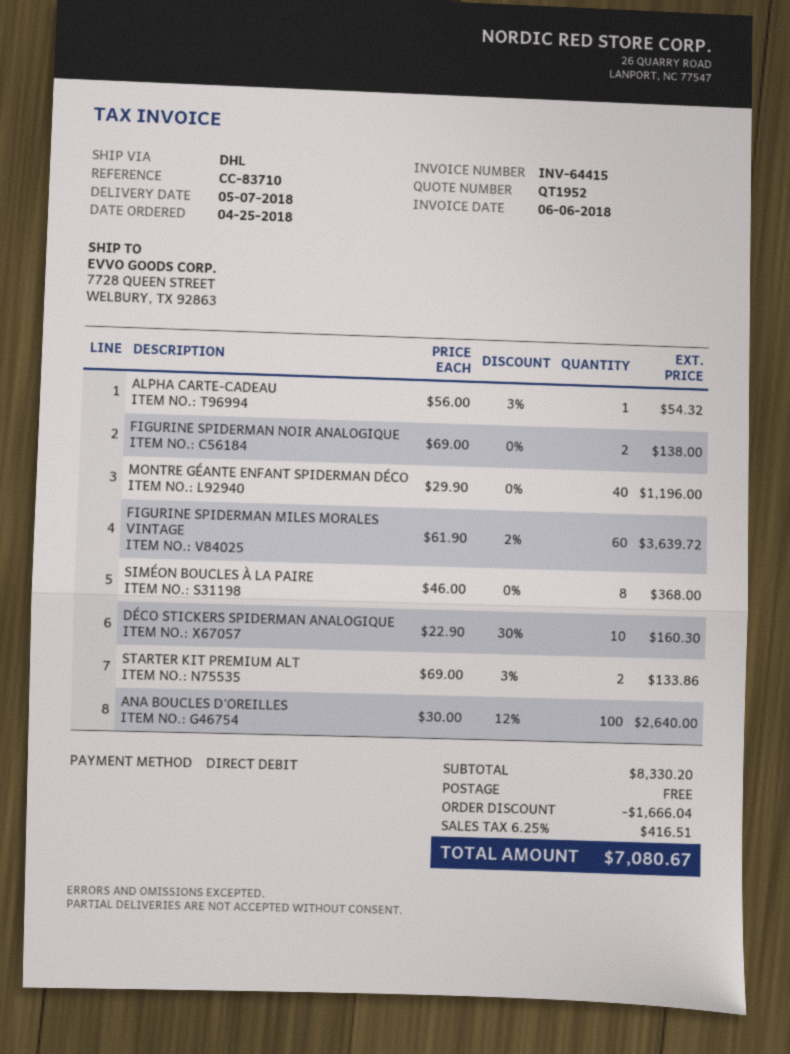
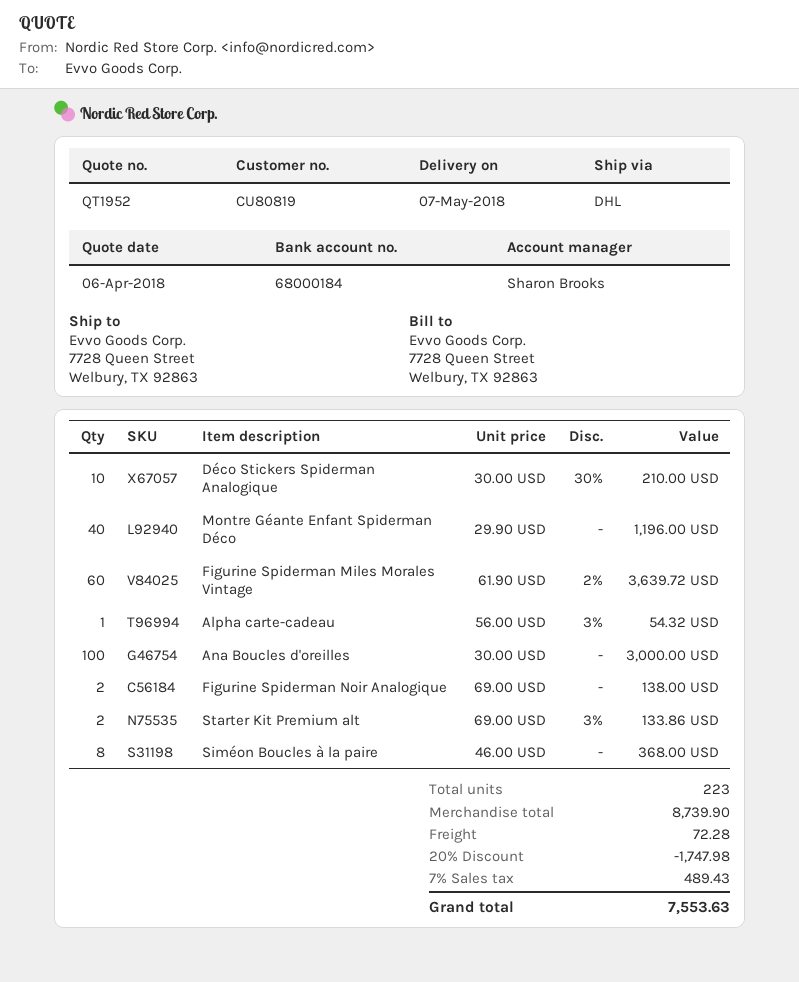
DÉCO STICKERS SPIDERMAN ANALOGIQUE: 10 x 22.90 - 30% = 160.30 -> 10 x 30.00 - 30% = 210.00
ANA BOUCLES D'OREILLES: 100 x 30.00 - 12% = 2640.00 -> 100 x 30.00 = 3000.00
subtotal: 8330.20 -> 8739.90
discount: 1666.04 -> 1747.98
shipping: 0.00 -> 72.28
tax: 6.25% = 416.51 -> 7% = 489.43
total: 7080.67 -> 7553.63

